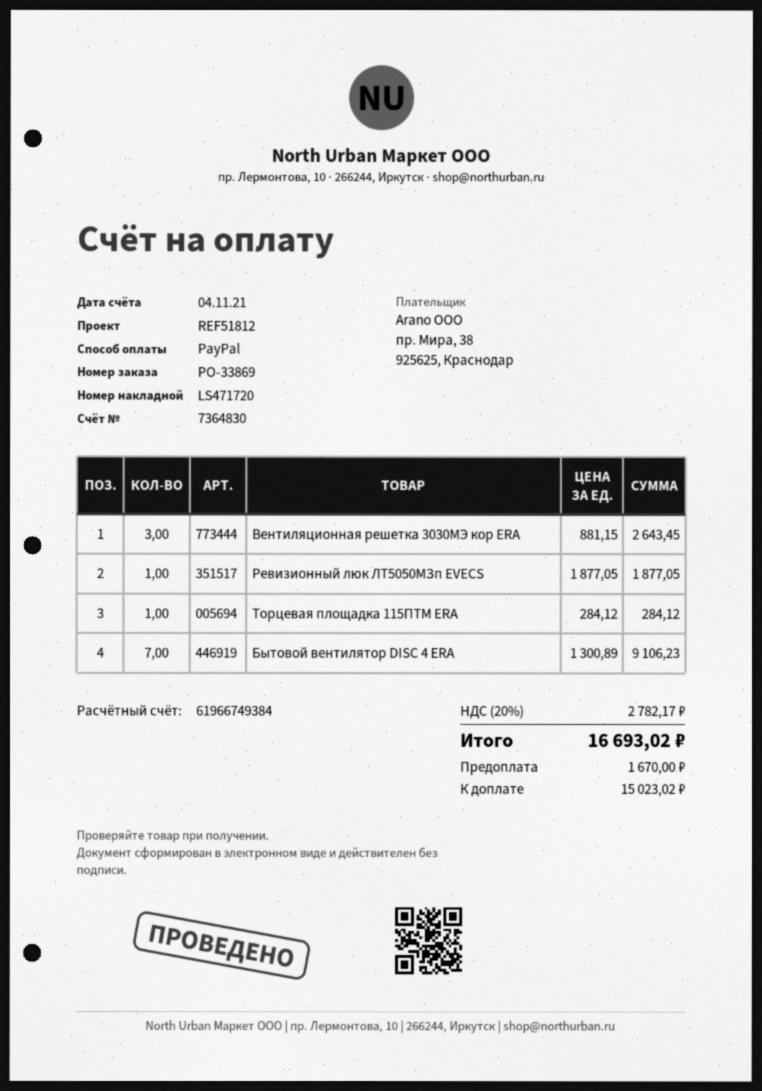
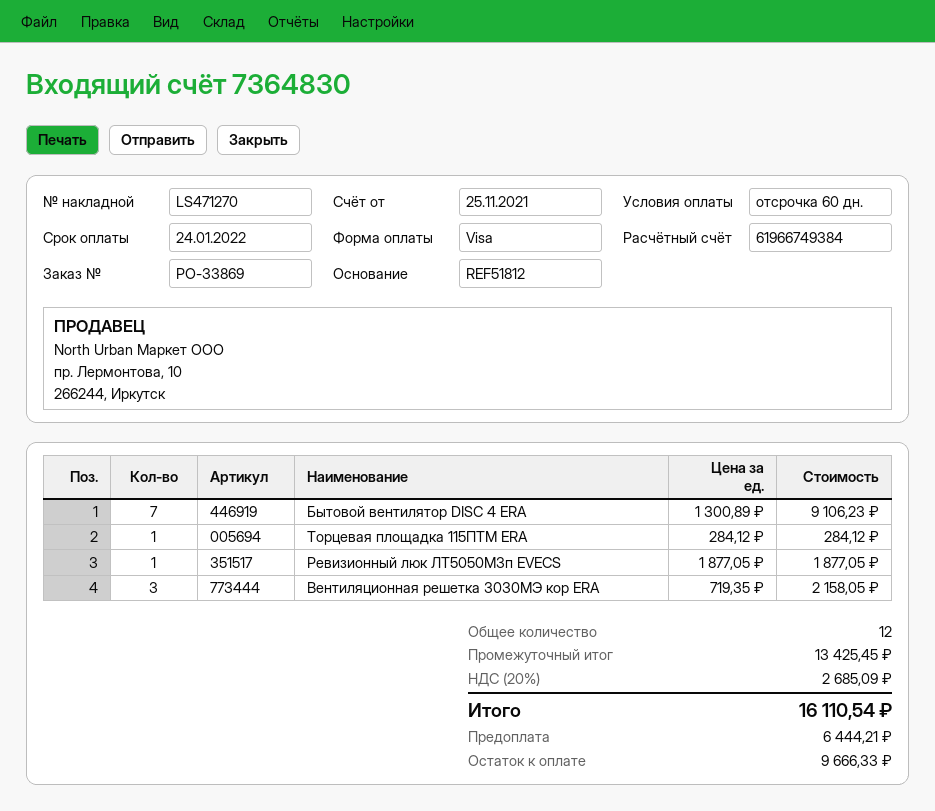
delivery note number: LS471720 -> LS471270
invoice date: 2021-11-04 -> 2021-11-25
payment method: PayPal -> Visa
Вентиляционная решетка 3030МЭ кор ERA: 3 x 881.15 = 2643.45 -> 3 x 719.35 = 2158.05
tax: 20% = 2782.17 -> 20% = 2685.09
total: 16693.02 -> 16110.54
deposit: 1670.00 -> 6444.21
balance: 15023.02 -> 9666.33

